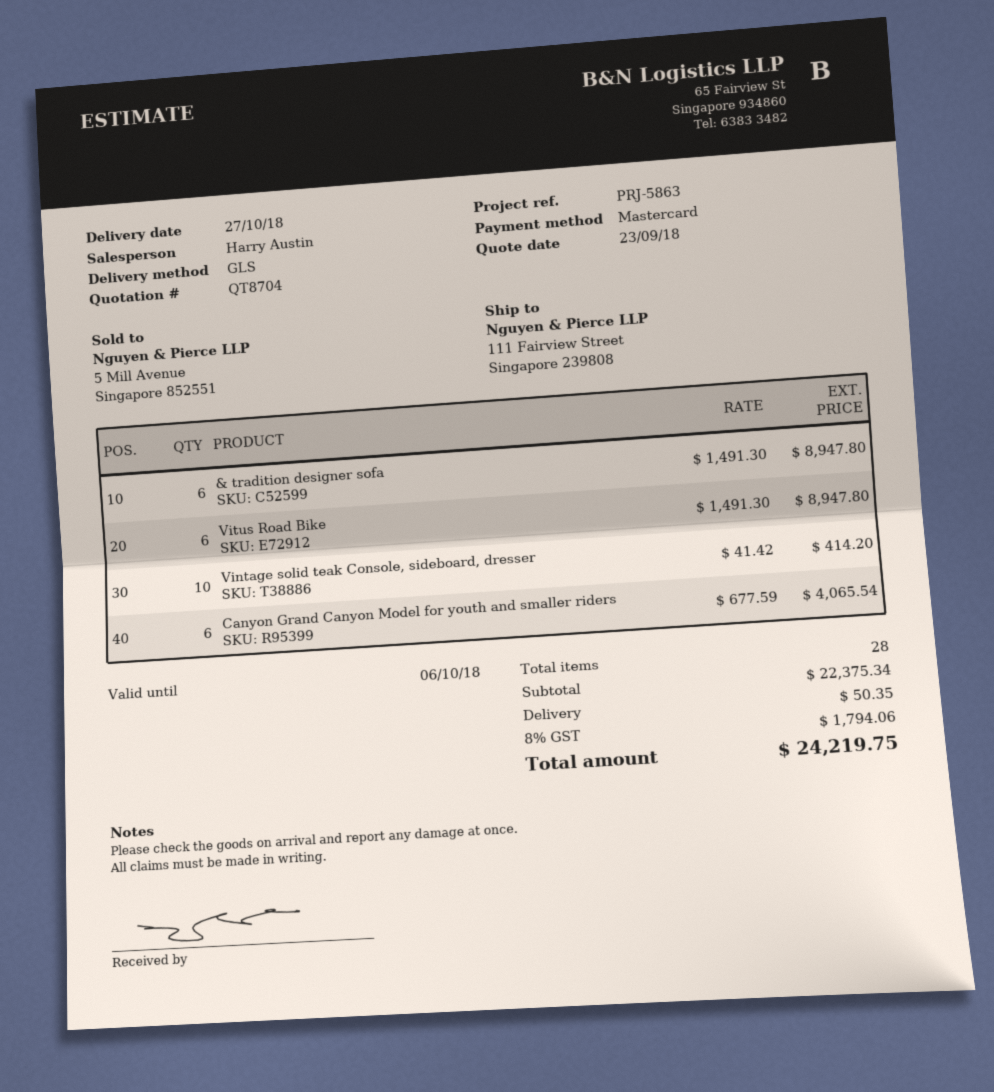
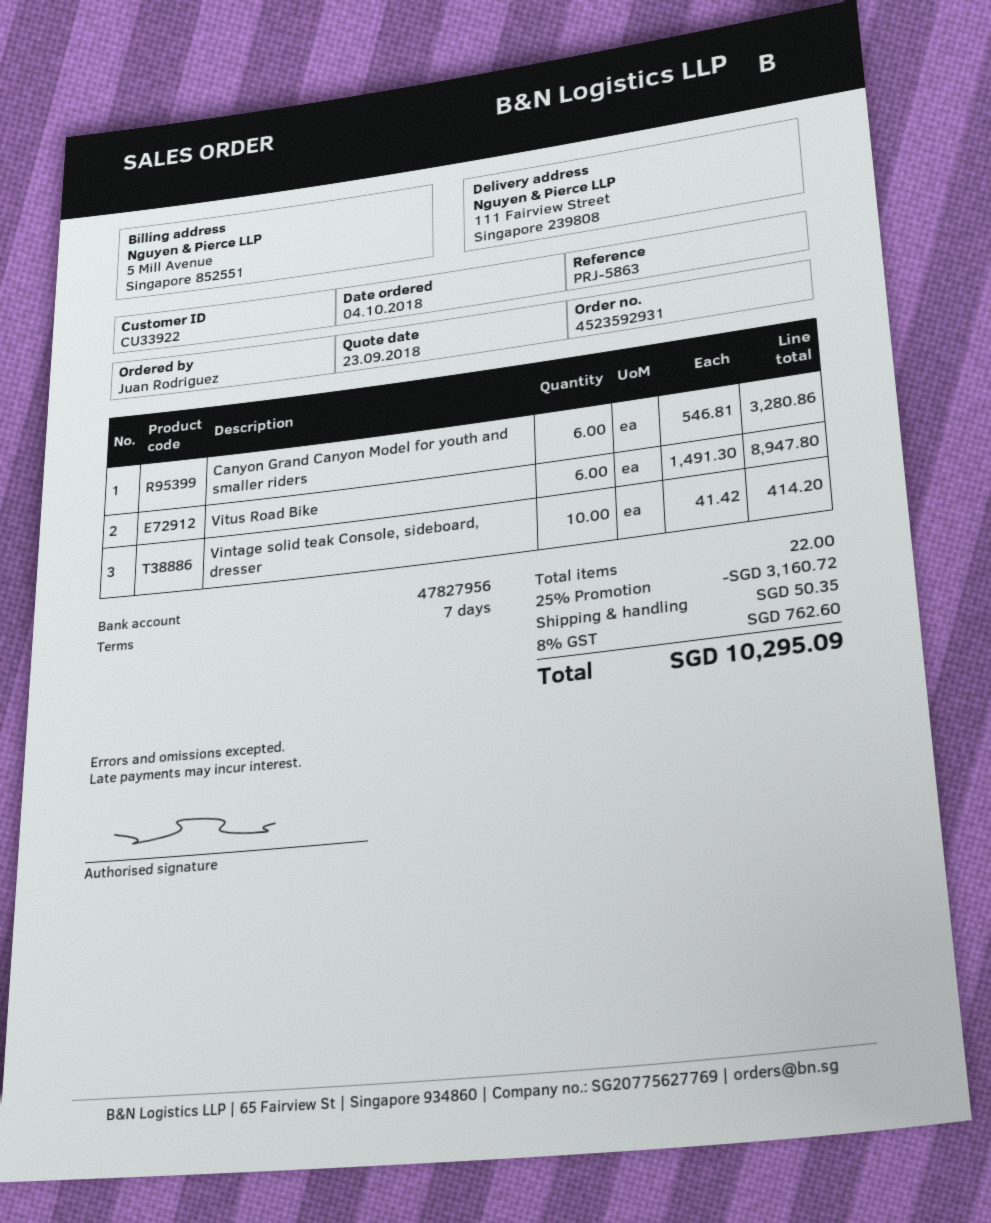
& tradition designer sofa: 6 x 1491.30 = 8947.80 -> none
Canyon Grand Canyon Model for youth and smaller riders: 6 x 677.59 = 4065.54 -> 6 x 546.81 = 3280.86
total quantity: 28 -> 22
discount: none -> 25% = 3160.72
tax: 8% = 1794.06 -> 8% = 762.60
total: 24219.75 -> 10295.09

